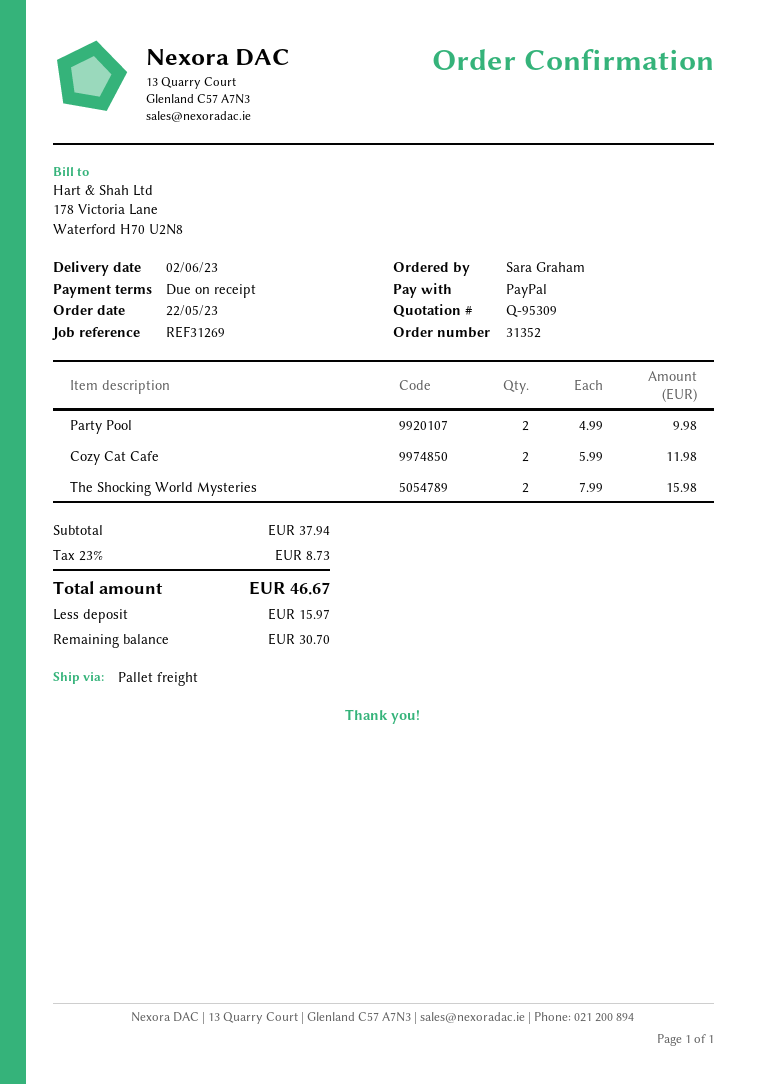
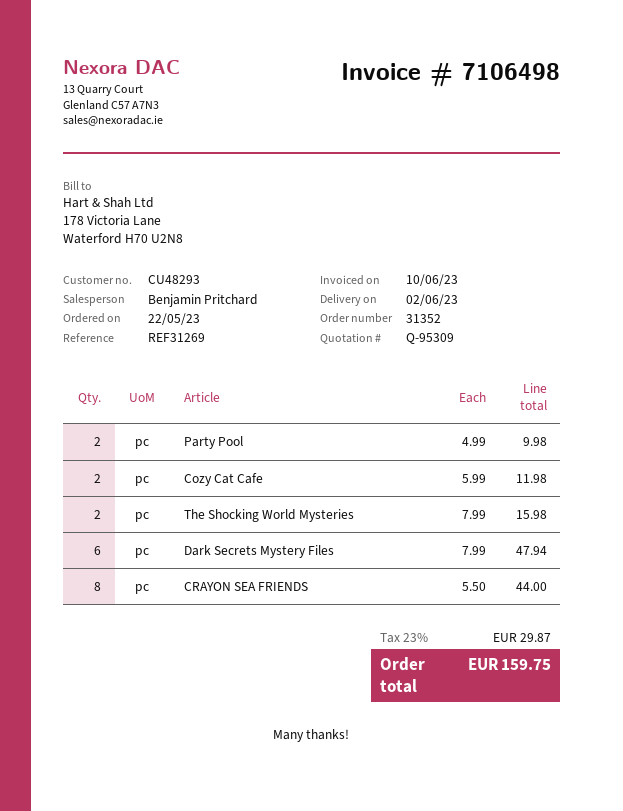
Dark Secrets Mystery Files: none -> 6 x 7.99 = 47.94
CRAYON SEA FRIENDS: none -> 8 x 5.50 = 44.00
tax: 23% = 8.73 -> 23% = 29.87
total: 46.67 -> 159.75

